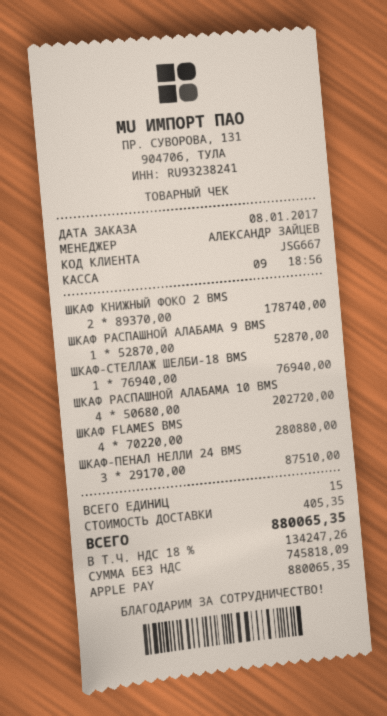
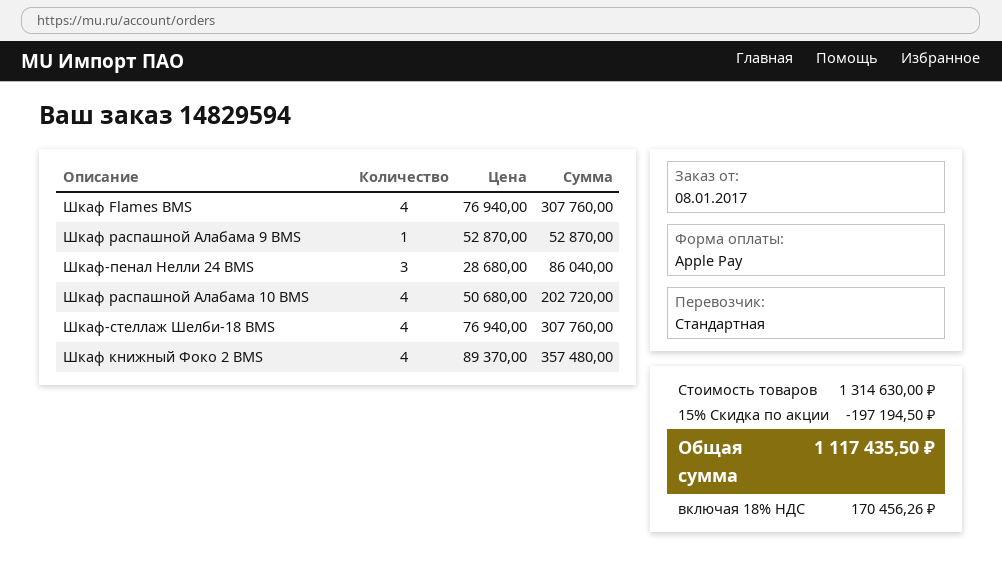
ШКАФ КНИЖНЫЙ ФОКО 2 BMS: 2 x 89370.00 = 178740.00 -> 4 x 89370.00 = 357480.00
ШКАФ-СТЕЛЛАЖ ШЕЛБИ-18 BMS: 1 x 76940.00 = 76940.00 -> 4 x 76940.00 = 307760.00
ШКАФ FLAMES BMS: 4 x 70220.00 = 280880.00 -> 4 x 76940.00 = 307760.00
ШКАФ-ПЕНАЛ НЕЛЛИ 24 BMS: 3 x 29170.00 = 87510.00 -> 3 x 28680.00 = 86040.00
discount: none -> 15% = 197194.50
shipping: 405.35 -> none
tax: 18% = 134247.26 -> 18% = 170456.26
total: 880065.35 -> 1117435.50

